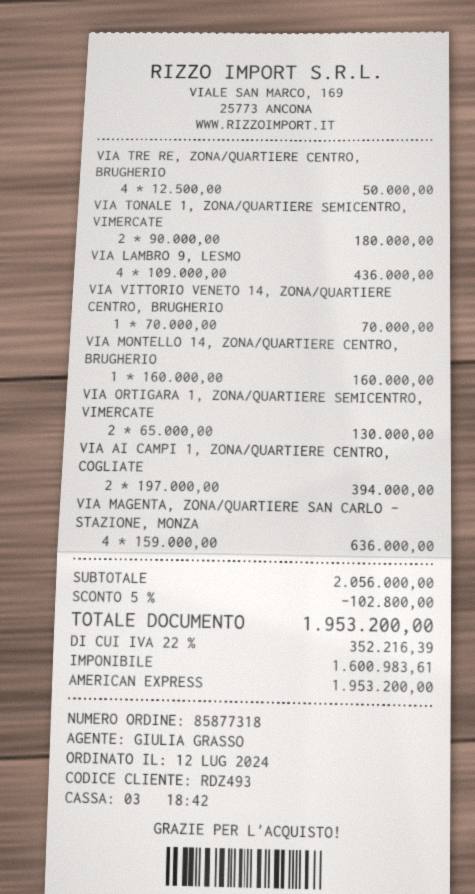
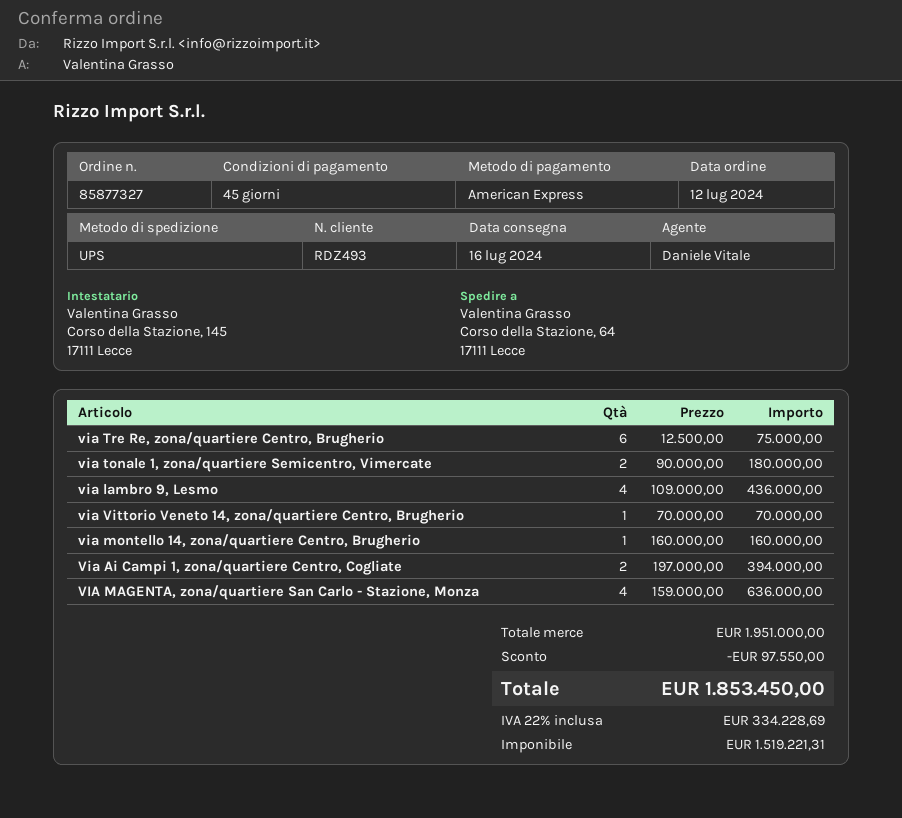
order number: 85877318 -> 85877327
sales rep: GIULIA GRASSO -> Daniele Vitale
VIA TRE RE, ZONA/QUARTIERE CENTRO, BRUGHERIO: 4 x 12500.00 = 50000.00 -> 6 x 12500.00 = 75000.00
VIA ORTIGARA 1, ZONA/QUARTIERE SEMICENTRO, VIMERCATE: 2 x 65000.00 = 130000.00 -> none
subtotal: 2056000.00 -> 1951000.00
discount: 102800.00 -> 97550.00
net: 1600983.61 -> 1519221.31
tax: 22% = 352216.39 -> 22% = 334228.69
total: 1953200.00 -> 1853450.00

